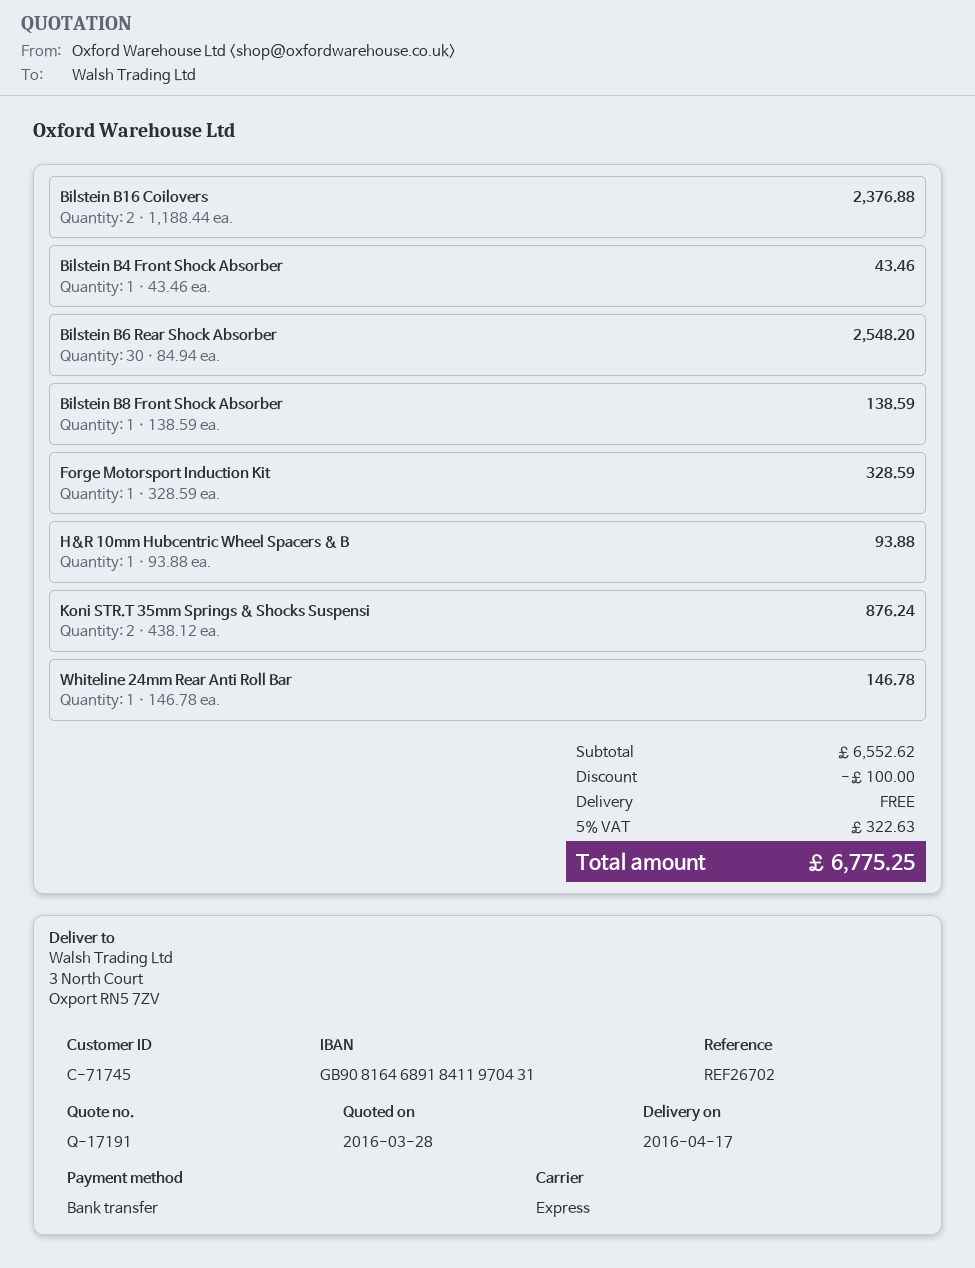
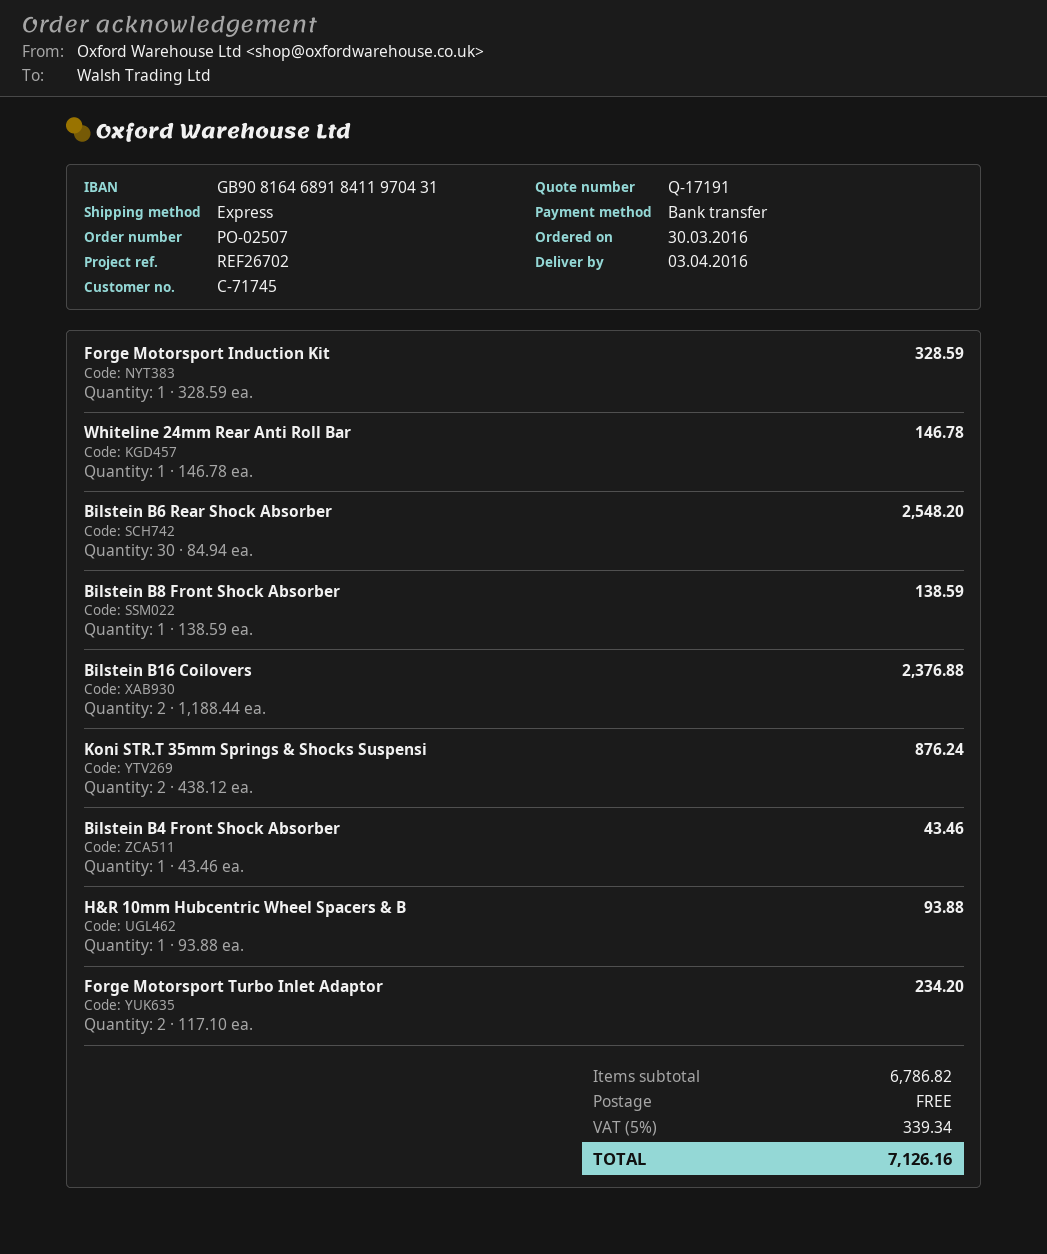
delivery date: 2016-04-17 -> 2016-04-03
Forge Motorsport Turbo Inlet Adaptor: none -> 2 x 117.10 = 234.20
subtotal: 6552.62 -> 6786.82
discount: 100.00 -> none
tax: 5% = 322.63 -> 5% = 339.34
total: 6775.25 -> 7126.16

